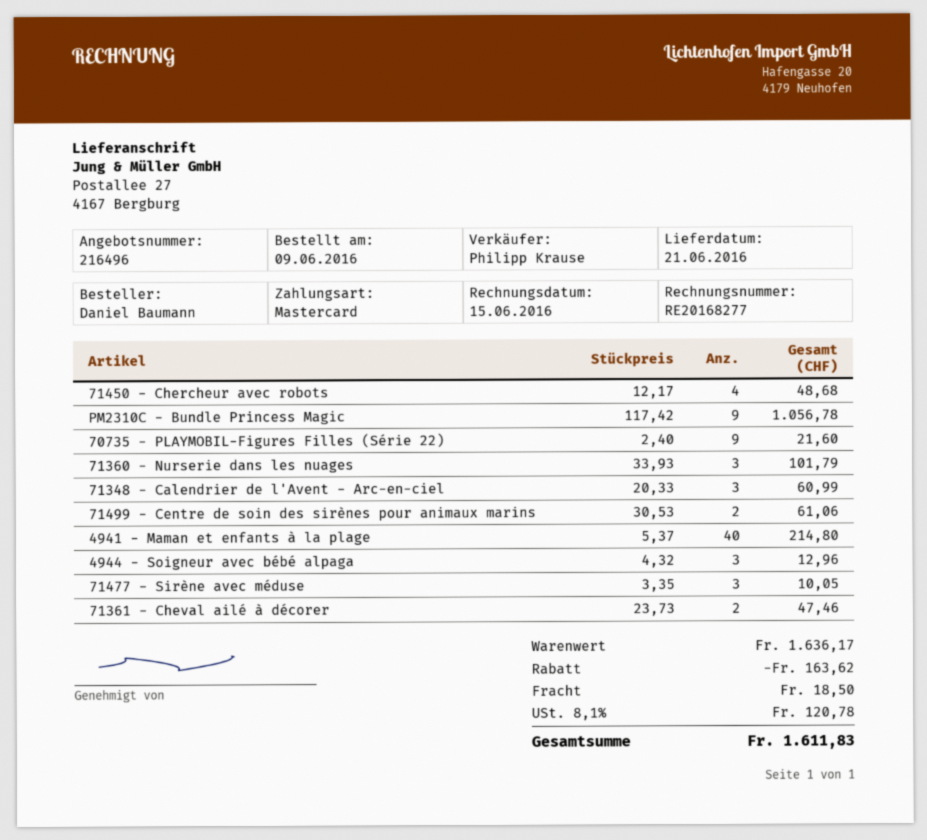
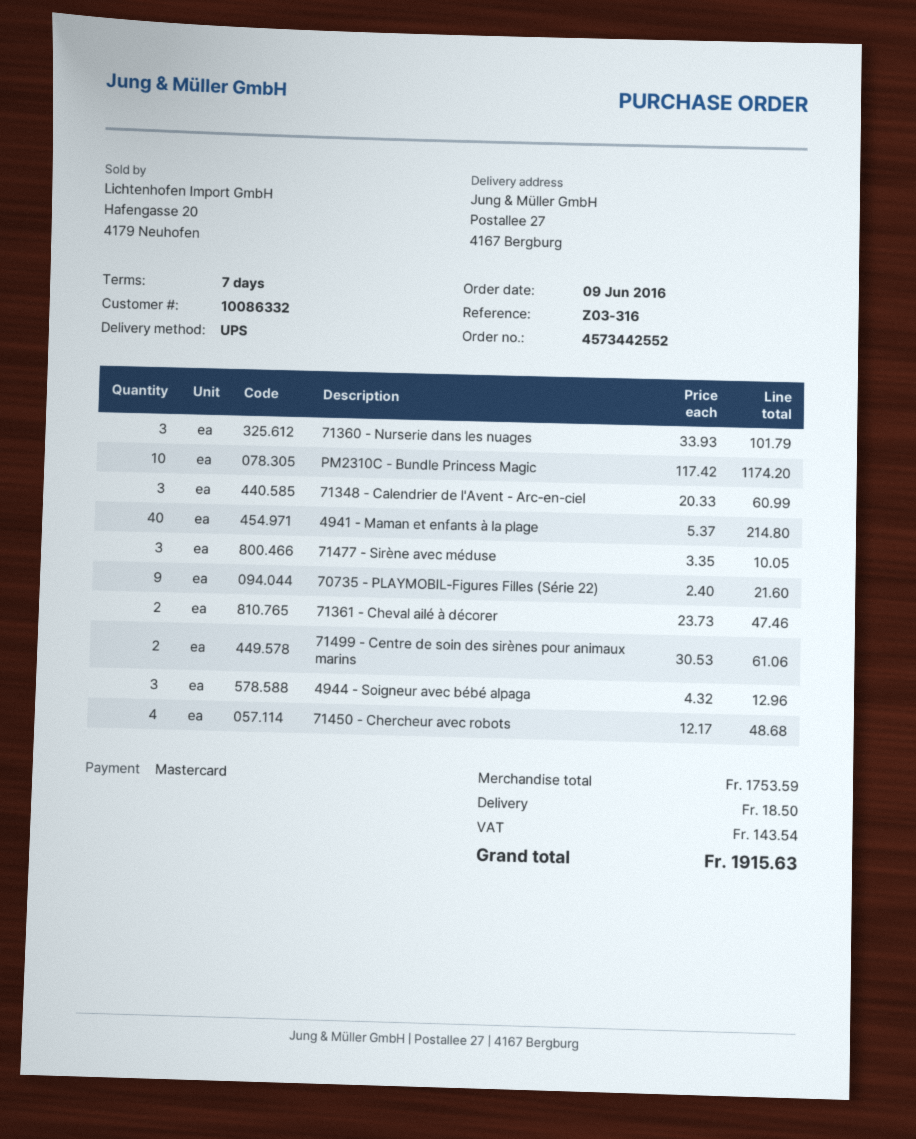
PM2310C - Bundle Princess Magic: 9 x 117.42 = 1056.78 -> 10 x 117.42 = 1174.20
subtotal: 1636.17 -> 1753.59
discount: 163.62 -> none
tax: 120.78 -> 143.54
total: 1611.83 -> 1915.63

